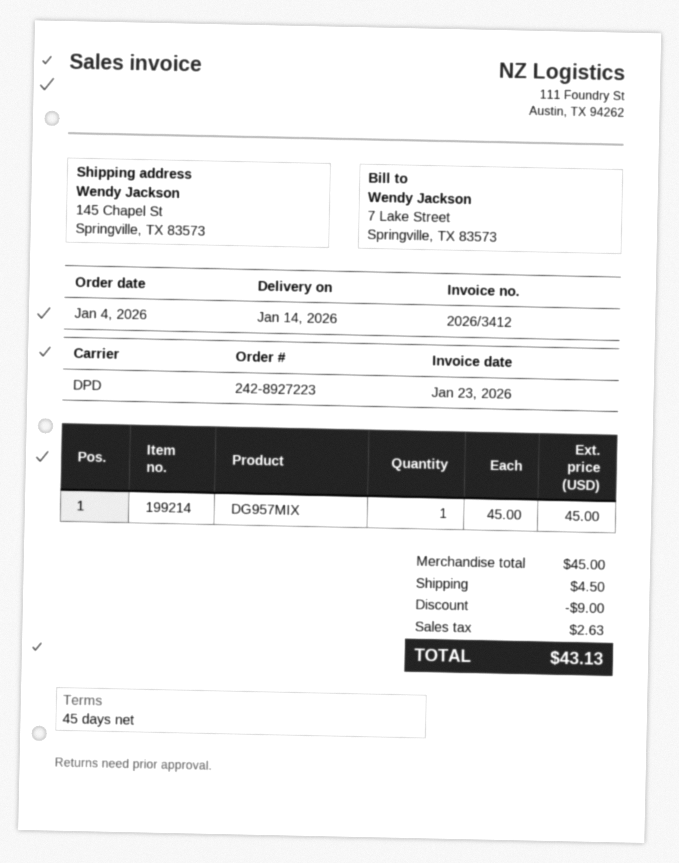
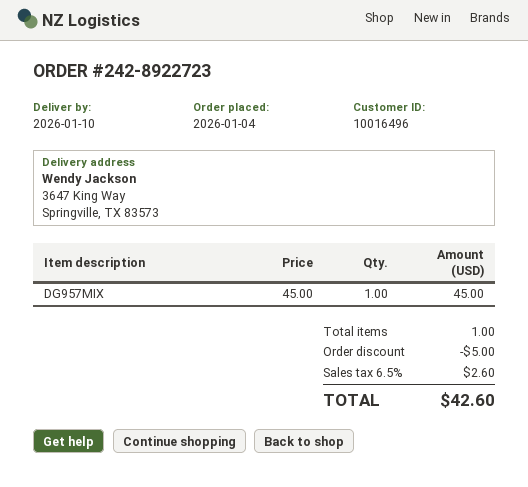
order number: 242-8927223 -> 242-8922723
delivery date: 2026-01-14 -> 2026-01-10
ship to: 145 Chapel St, Springville, TX 83573 -> 3647 King Way, Springville, TX 83573
discount: 9.00 -> 5.00
shipping: 4.50 -> none
tax: 2.63 -> 2.60
total: 43.13 -> 42.60

